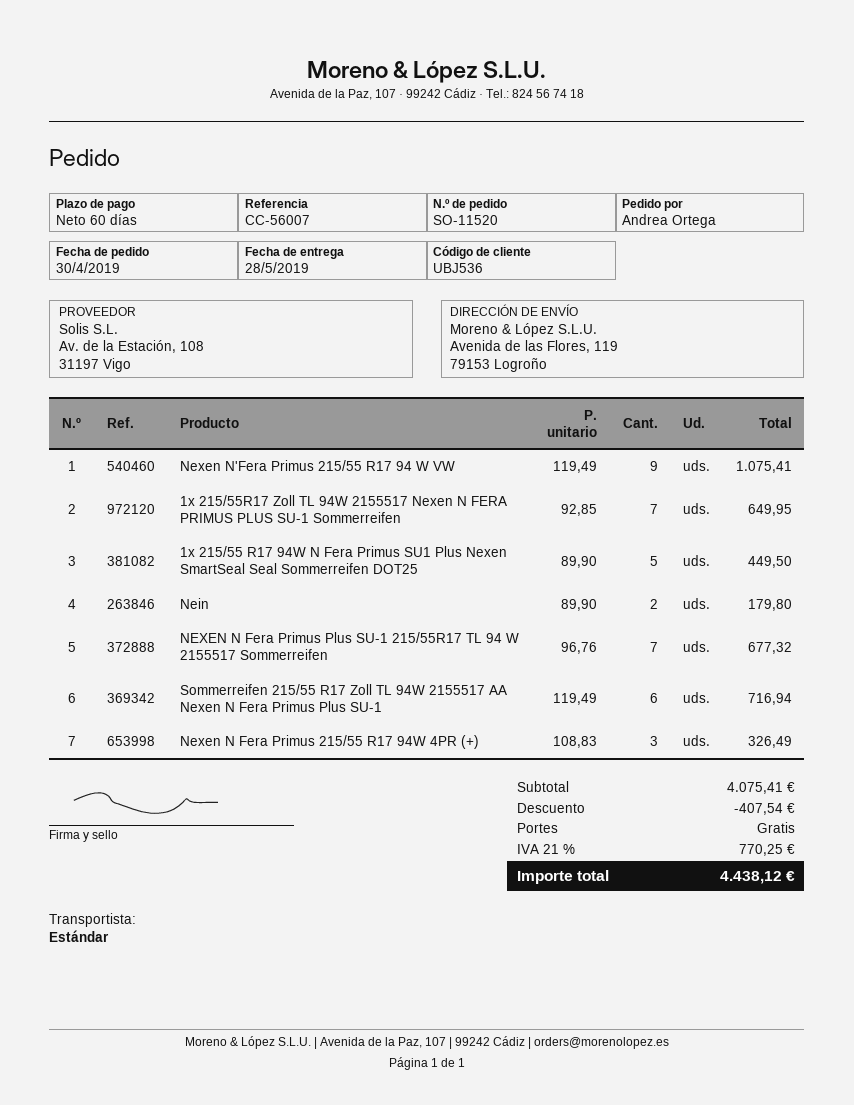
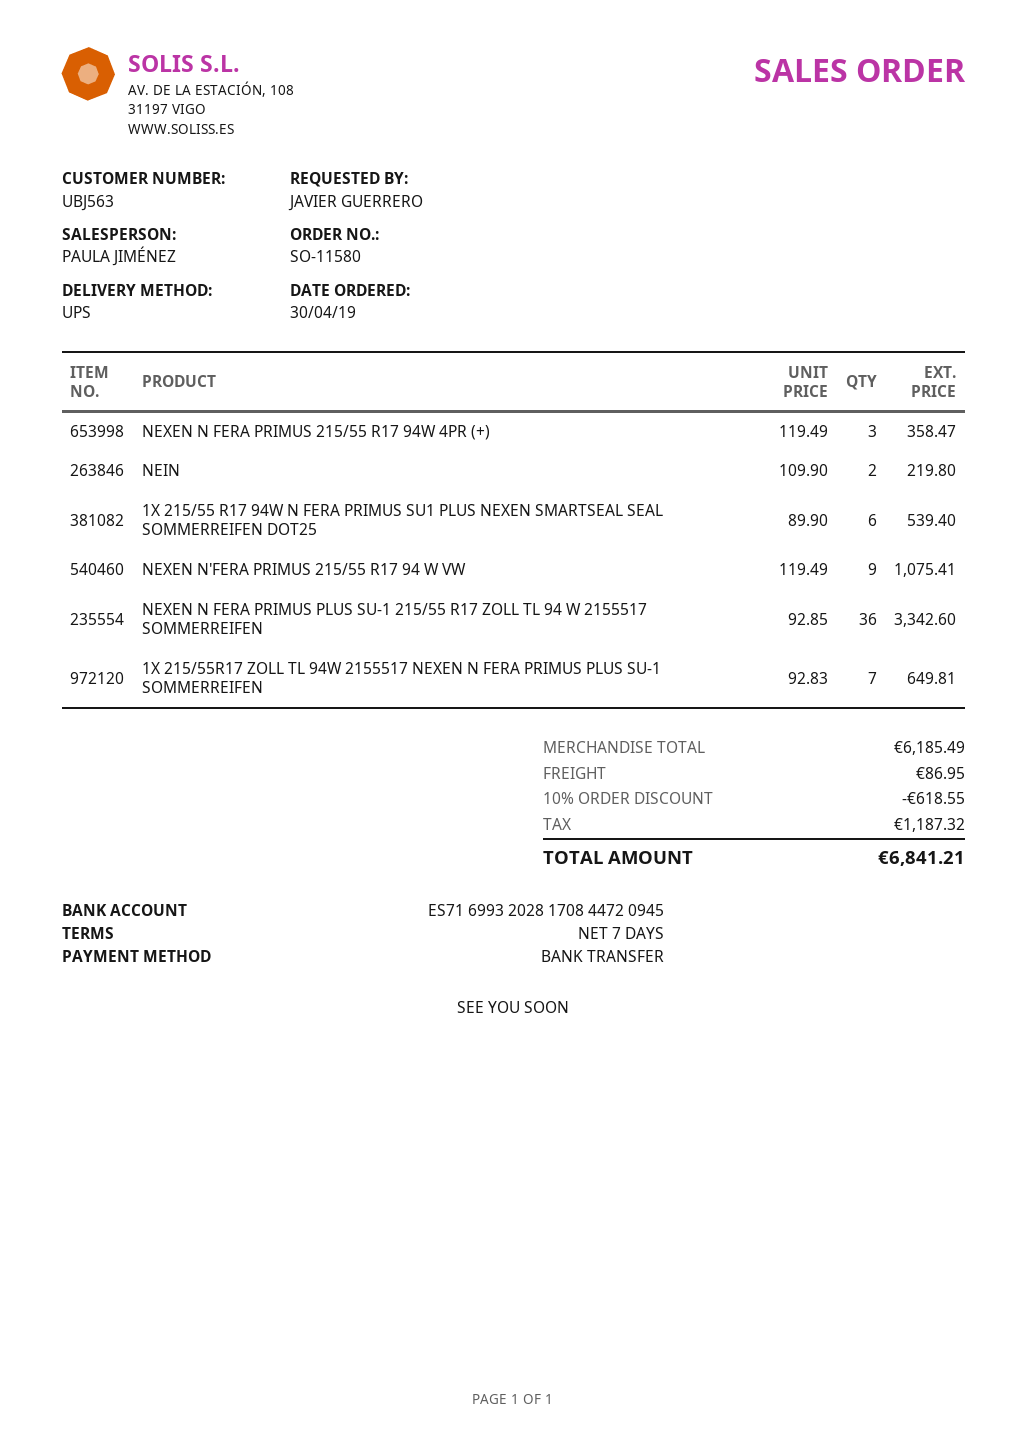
order number: SO-11520 -> SO-11580
payment terms: 60 days -> 7 days
customer number: UBJ536 -> UBJ563
ordered by: Andrea Ortega -> JAVIER GUERRERO
shipping method: standard -> UPS
1x 215/55R17 Zoll TL 94W 2155517 Nexen N FERA PRIMUS PLUS SU-1 Sommerreifen: 7 x 92.85 = 649.95 -> 7 x 92.83 = 649.81
1x 215/55 R17 94W N Fera Primus SU1 Plus Nexen SmartSeal Seal Sommerreifen DOT25: 5 x 89.90 = 449.50 -> 6 x 89.90 = 539.40
Nein: 2 x 89.90 = 179.80 -> 2 x 109.90 = 219.80
NEXEN N Fera Primus Plus SU-1 215/55R17 TL 94 W 2155517 Sommerreifen: 7 x 96.76 = 677.32 -> none
Sommerreifen 215/55 R17 Zoll TL 94W 2155517 AA Nexen N Fera Primus Plus SU-1: 6 x 119.49 = 716.94 -> none
Nexen N Fera Primus 215/55 R17 94W 4PR (+): 3 x 108.83 = 326.49 -> 3 x 119.49 = 358.47
NEXEN N FERA PRIMUS PLUS SU-1 215/55 R17 ZOLL TL 94 W 2155517 SOMMERREIFEN: none -> 36 x 92.85 = 3342.60
subtotal: 4075.41 -> 6185.49
discount: 407.54 -> 618.55
shipping: 0.00 -> 86.95
tax: 770.25 -> 1187.32
total: 4438.12 -> 6841.21

